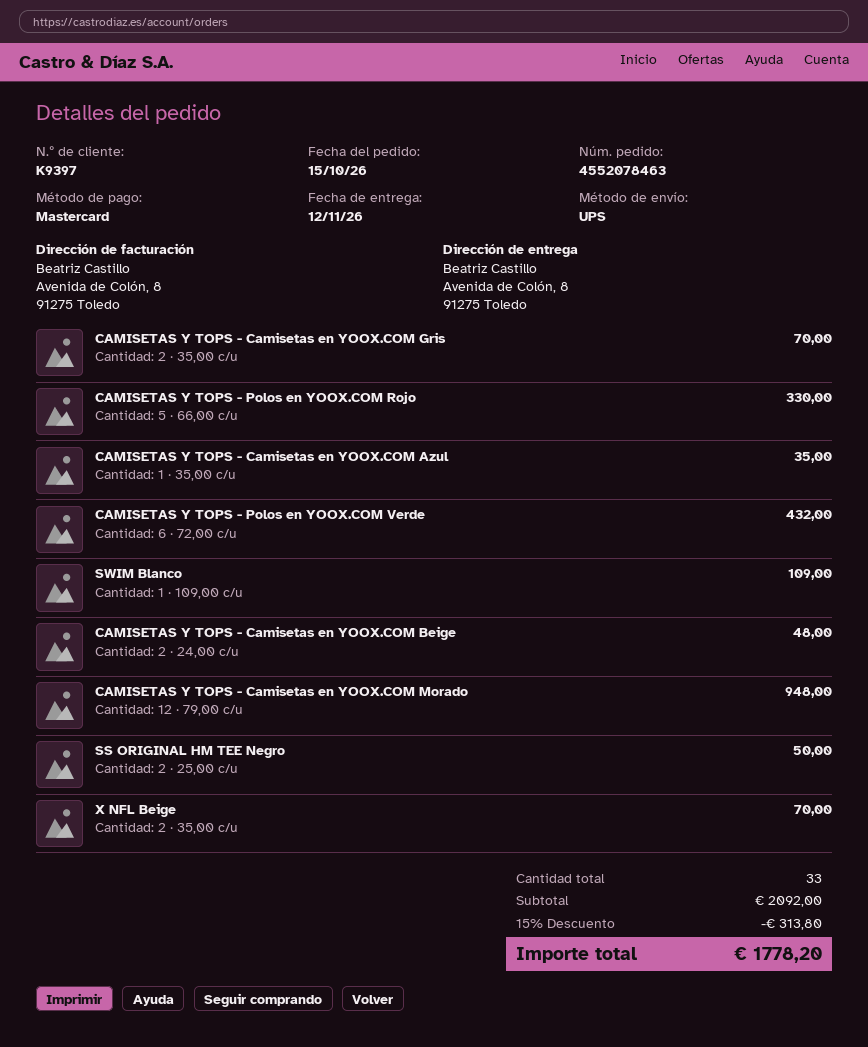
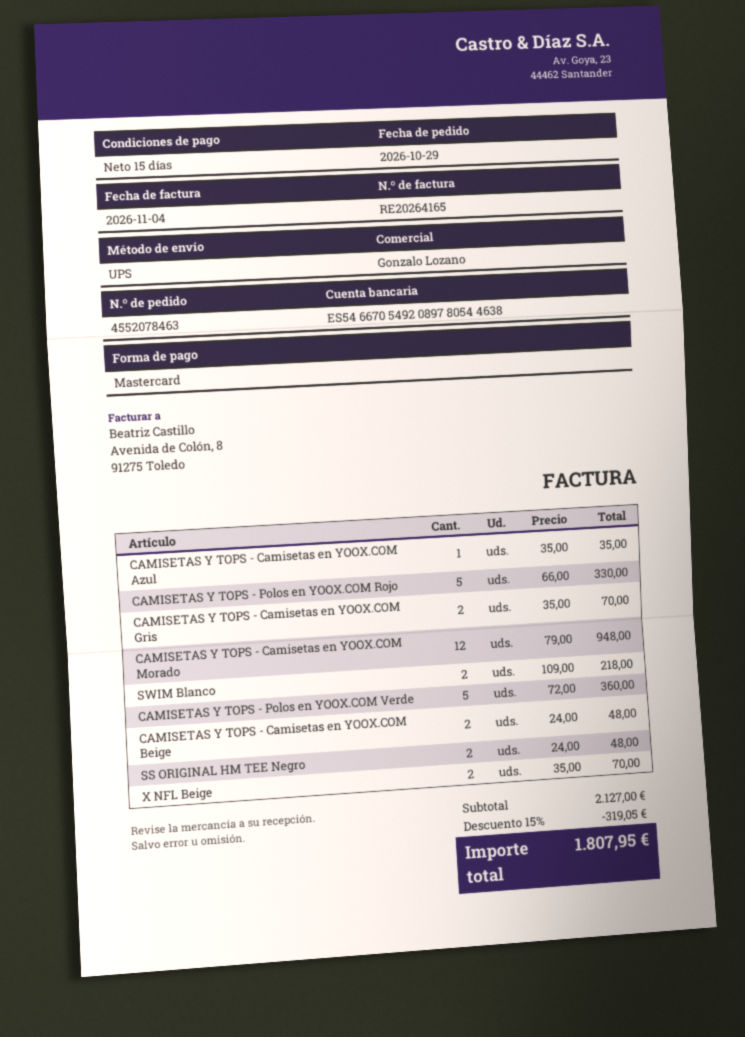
order date: 2026-10-15 -> 2026-10-29
CAMISETAS Y TOPS - Polos en YOOX.COM Verde: 6 x 72.00 = 432.00 -> 5 x 72.00 = 360.00
SWIM Blanco: 1 x 109.00 = 109.00 -> 2 x 109.00 = 218.00
SS ORIGINAL HM TEE Negro: 2 x 25.00 = 50.00 -> 2 x 24.00 = 48.00
subtotal: 2092.00 -> 2127.00
discount: 15% = 313.80 -> 15% = 319.05
total: 1778.20 -> 1807.95

